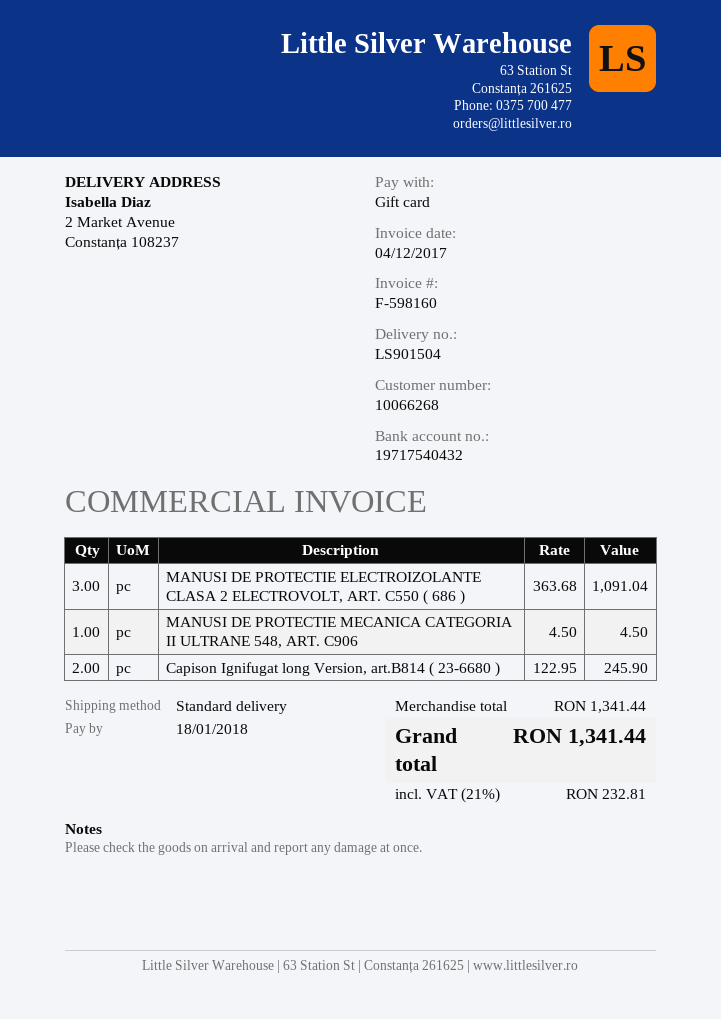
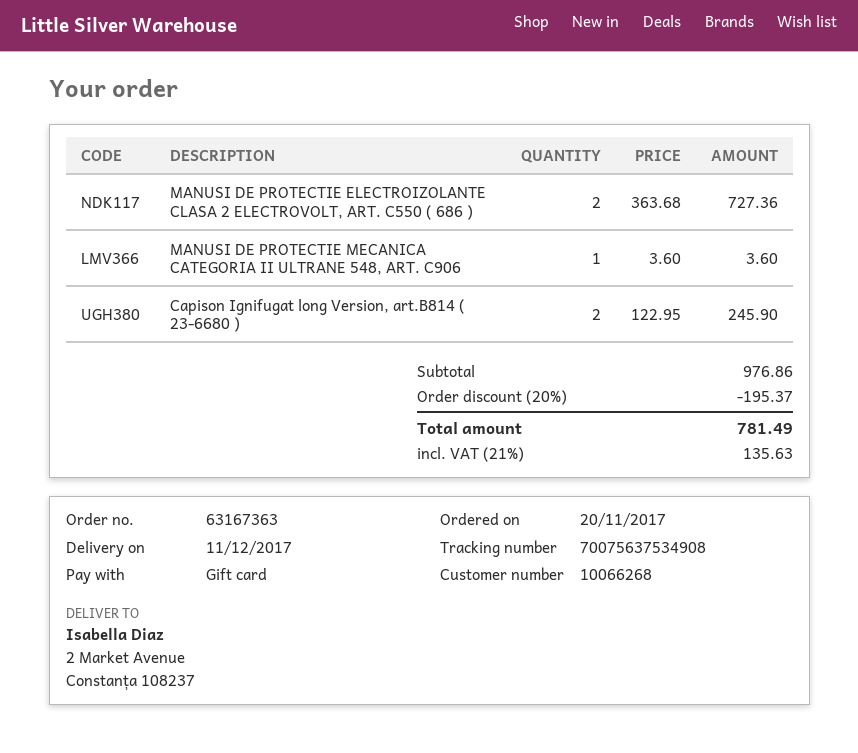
MANUSI DE PROTECTIE ELECTROIZOLANTE CLASA 2 ELECTROVOLT, ART. C550 ( 686 ): 3 x 363.68 = 1091.04 -> 2 x 363.68 = 727.36
MANUSI DE PROTECTIE MECANICA CATEGORIA II ULTRANE 548, ART. C906: 1 x 4.50 = 4.50 -> 1 x 3.60 = 3.60
subtotal: 1341.44 -> 976.86
discount: none -> 20% = 195.37
tax: 21% = 232.81 -> 21% = 135.63
total: 1341.44 -> 781.49

